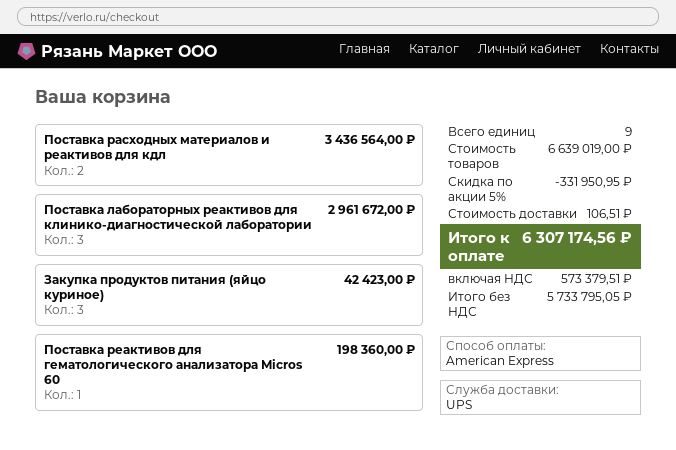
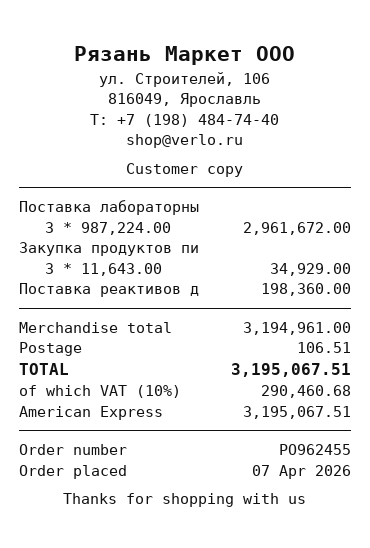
Поставка расходных материалов и реактивов для кдл: 2 for 3436564.00 -> none
Закупка продуктов питания (яйцо куриное): 3 for 42423.00 -> 3 for 34929.00
subtotal: 6639019.00 -> 3194961.00
discount: 5% = 331950.95 -> none
tax: 573379.51 -> 290460.68
total: 6307174.56 -> 3195067.51

